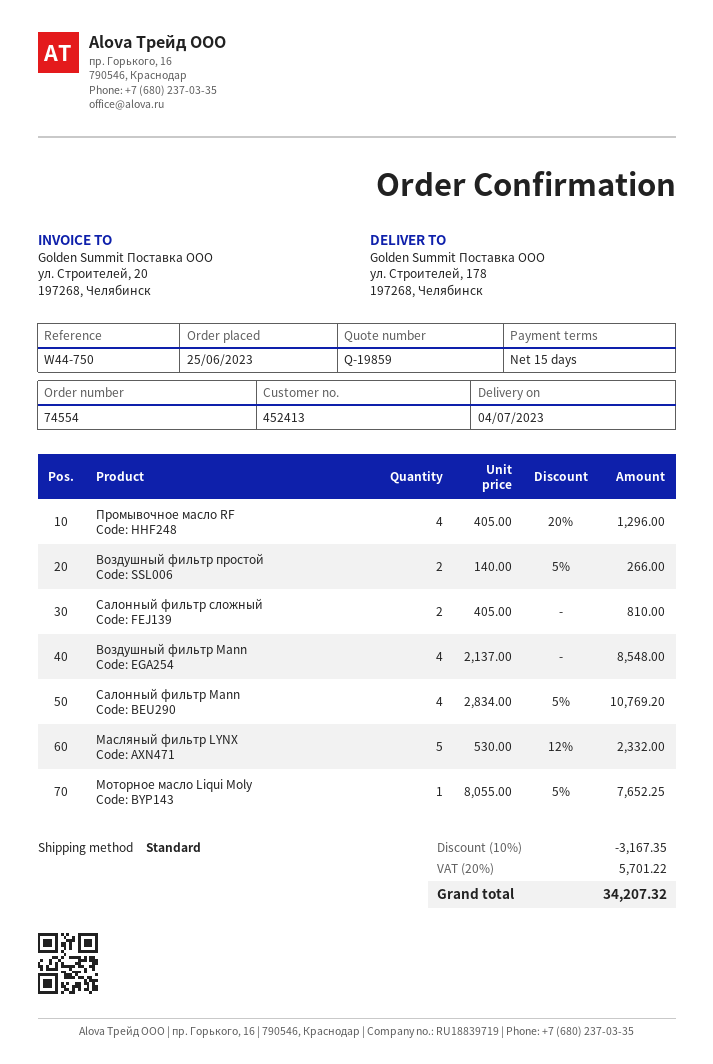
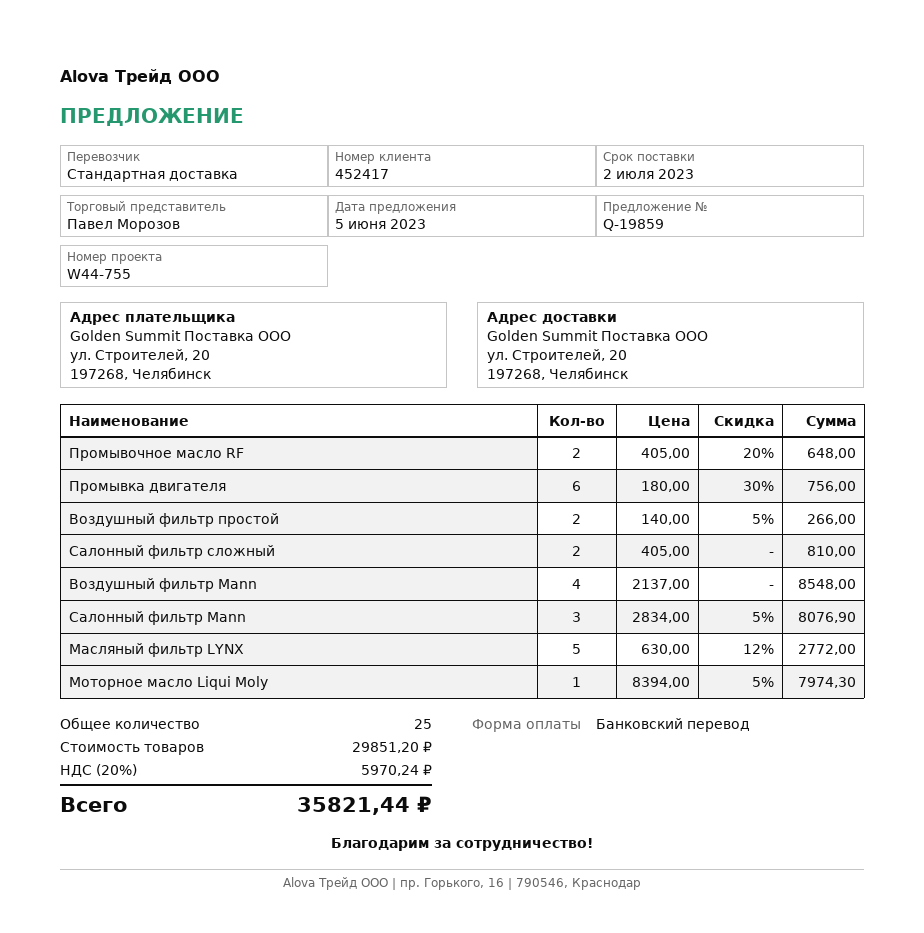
delivery date: 2023-07-04 -> 2023-07-02
customer number: 452413 -> 452417
reference: W44-750 -> W44-755
ship to: ул. Строителей, 178, 197268, Челябинск -> ул. Строителей, 20, 197268, Челябинск
Промывочное масло RF: 4 x 405.00 - 20% = 1296.00 -> 2 x 405.00 - 20% = 648.00
Салонный фильтр Mann: 4 x 2834.00 - 5% = 10769.20 -> 3 x 2834.00 - 5% = 8076.90
Масляный фильтр LYNX: 5 x 530.00 - 12% = 2332.00 -> 5 x 630.00 - 12% = 2772.00
Моторное масло Liqui Moly: 1 x 8055.00 - 5% = 7652.25 -> 1 x 8394.00 - 5% = 7974.30
Промывка двигателя: none -> 6 x 180.00 - 30% = 756.00
discount: 10% = 3167.35 -> none
tax: 20% = 5701.22 -> 20% = 5970.24
total: 34207.32 -> 35821.44

